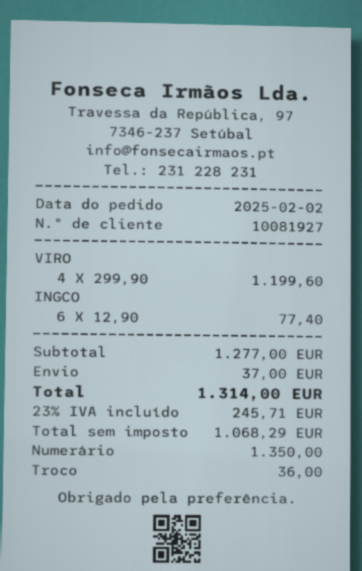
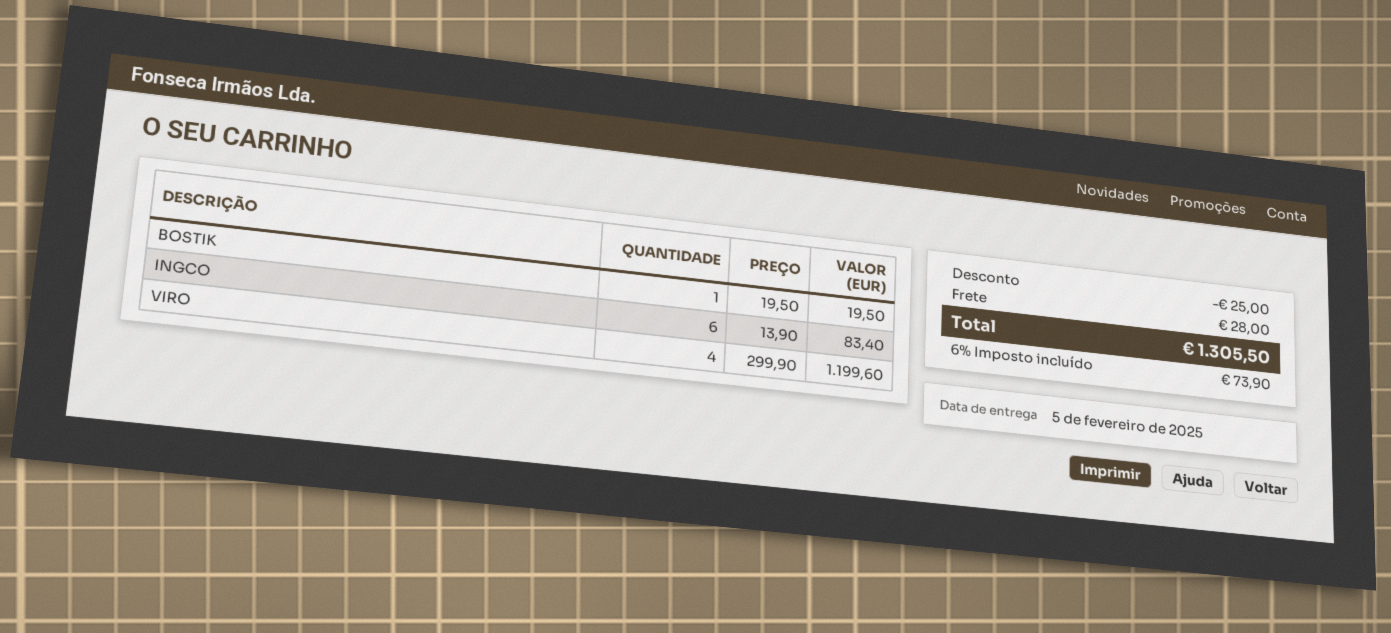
INGCO: 6 x 12.90 = 77.40 -> 6 x 13.90 = 83.40
BOSTIK: none -> 1 x 19.50 = 19.50
discount: none -> 25.00
shipping: 37.00 -> 28.00
tax: 23% = 245.71 -> 6% = 73.90
total: 1314.00 -> 1305.50

